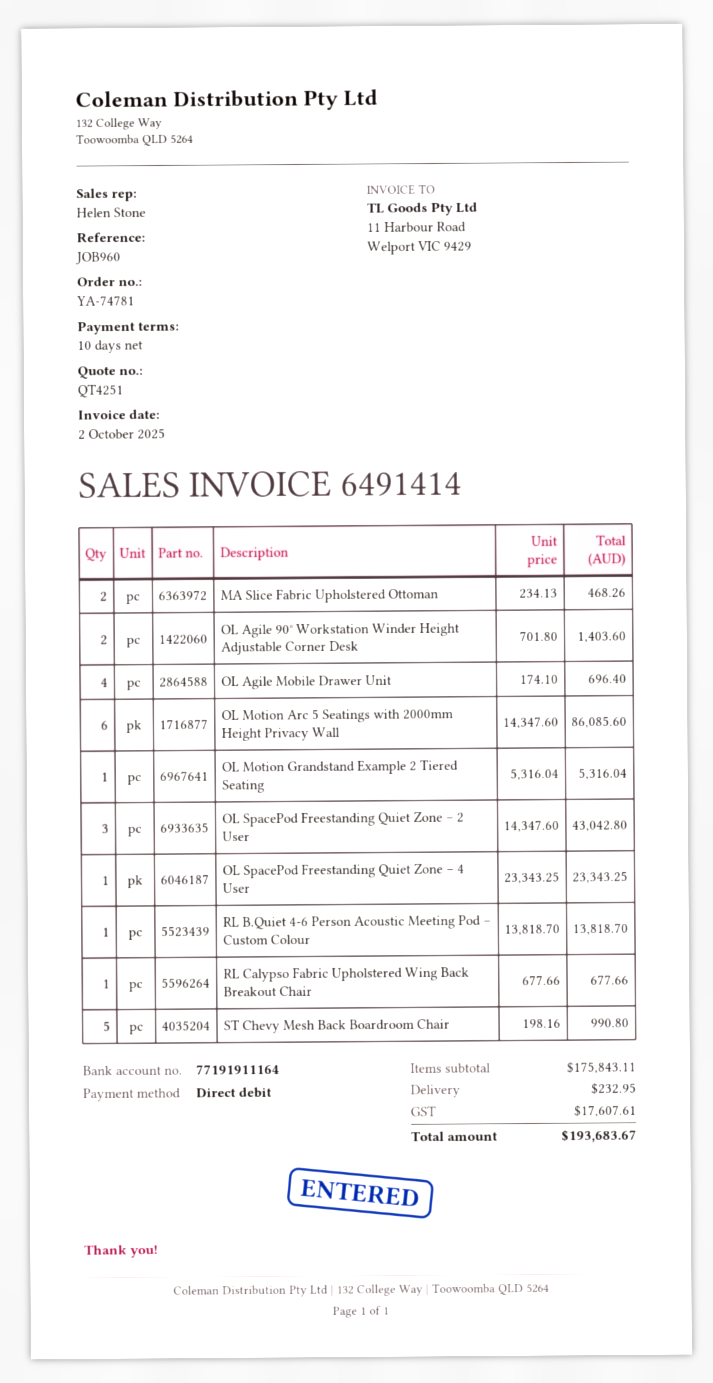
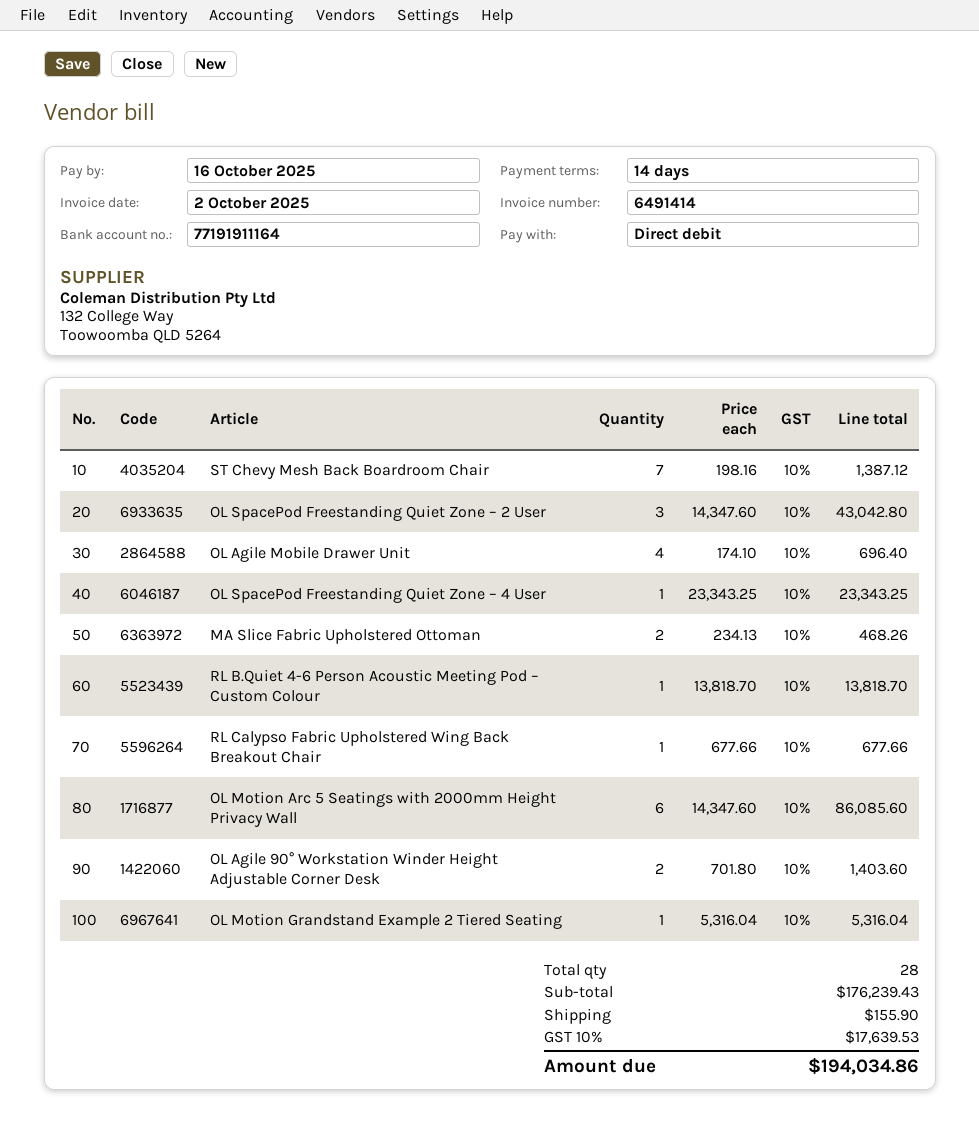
payment terms: 10 days -> 14 days
ST Chevy Mesh Back Boardroom Chair: 5 x 198.16 = 990.80 -> 7 x 198.16 = 1387.12
subtotal: 175843.11 -> 176239.43
shipping: 232.95 -> 155.90
tax: 17607.61 -> 17639.53
total: 193683.67 -> 194034.86

